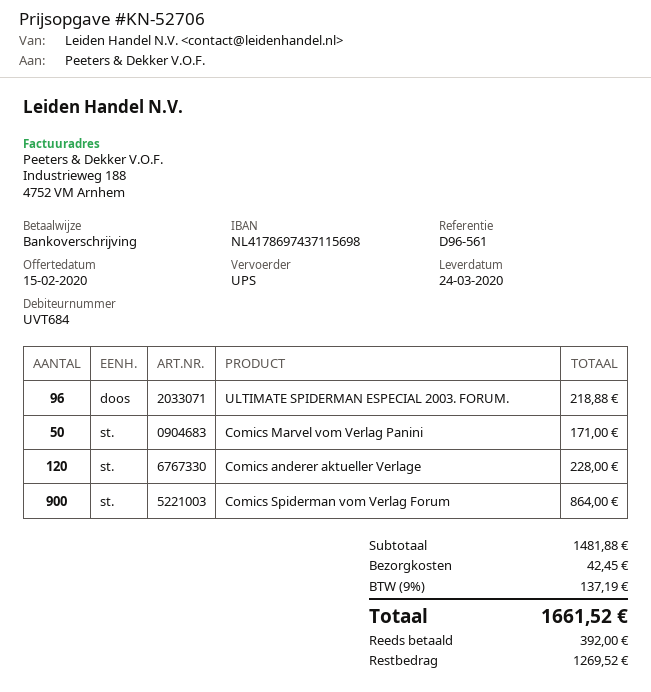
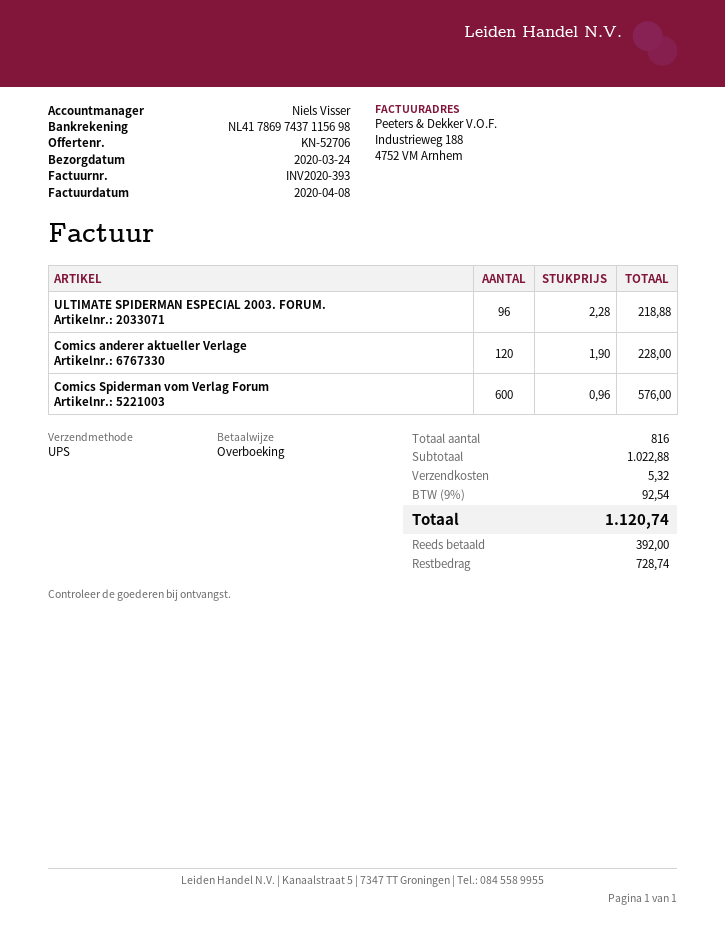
Comics Marvel vom Verlag Panini: 50 for 171.00 -> none
Comics Spiderman vom Verlag Forum: 900 for 864.00 -> 600 for 576.00
subtotal: 1481.88 -> 1022.88
shipping: 42.45 -> 5.32
tax: 9% = 137.19 -> 9% = 92.54
total: 1661.52 -> 1120.74
balance: 1269.52 -> 728.74

